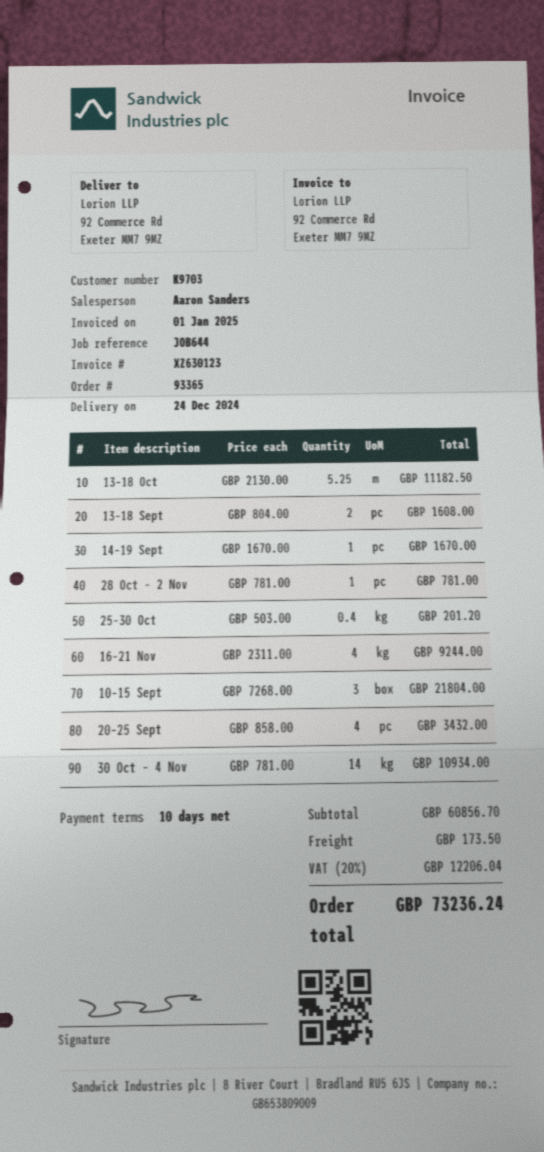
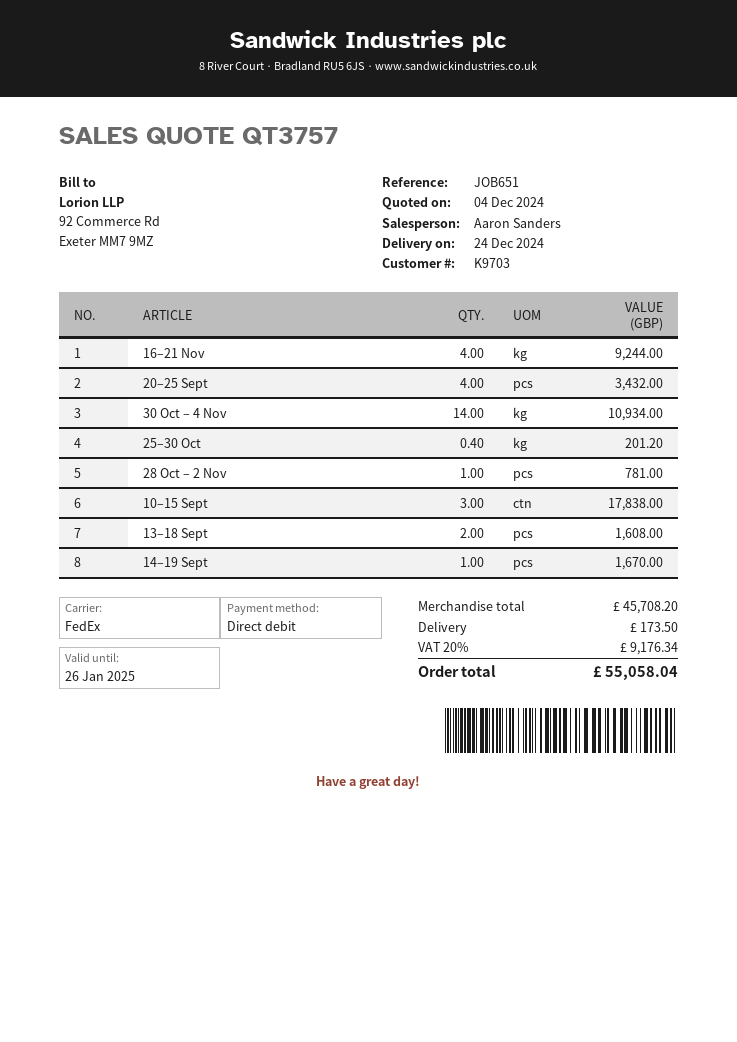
reference: JOB644 -> JOB651
13–18 Oct: 5.25 for 11182.50 -> none
10–15 Sept: 3 for 21804.00 -> 3 for 17838.00
subtotal: 60856.70 -> 45708.20
tax: 20% = 12206.04 -> 20% = 9176.34
total: 73236.24 -> 55058.04

